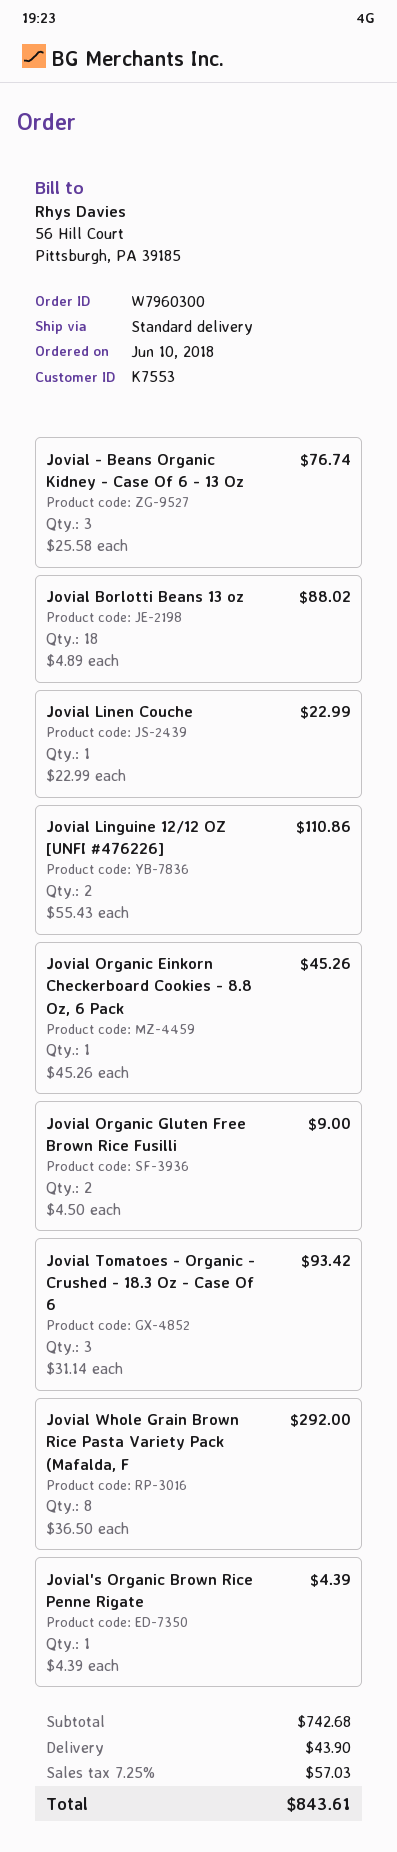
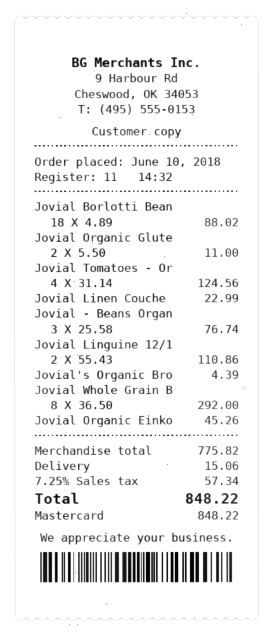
Jovial Organic Gluten Free Brown Rice Fusilli: 2 x 4.50 = 9.00 -> 2 x 5.50 = 11.00
Jovial Tomatoes - Organic - Crushed - 18.3 Oz - Case Of 6: 3 x 31.14 = 93.42 -> 4 x 31.14 = 124.56
subtotal: 742.68 -> 775.82
shipping: 43.90 -> 15.06
tax: 7.25% = 57.03 -> 7.25% = 57.34
total: 843.61 -> 848.22

